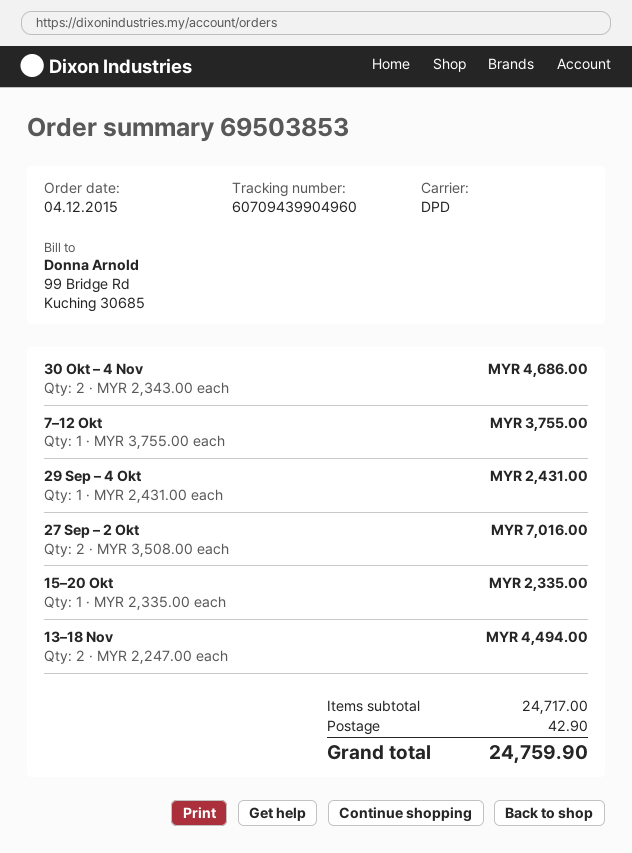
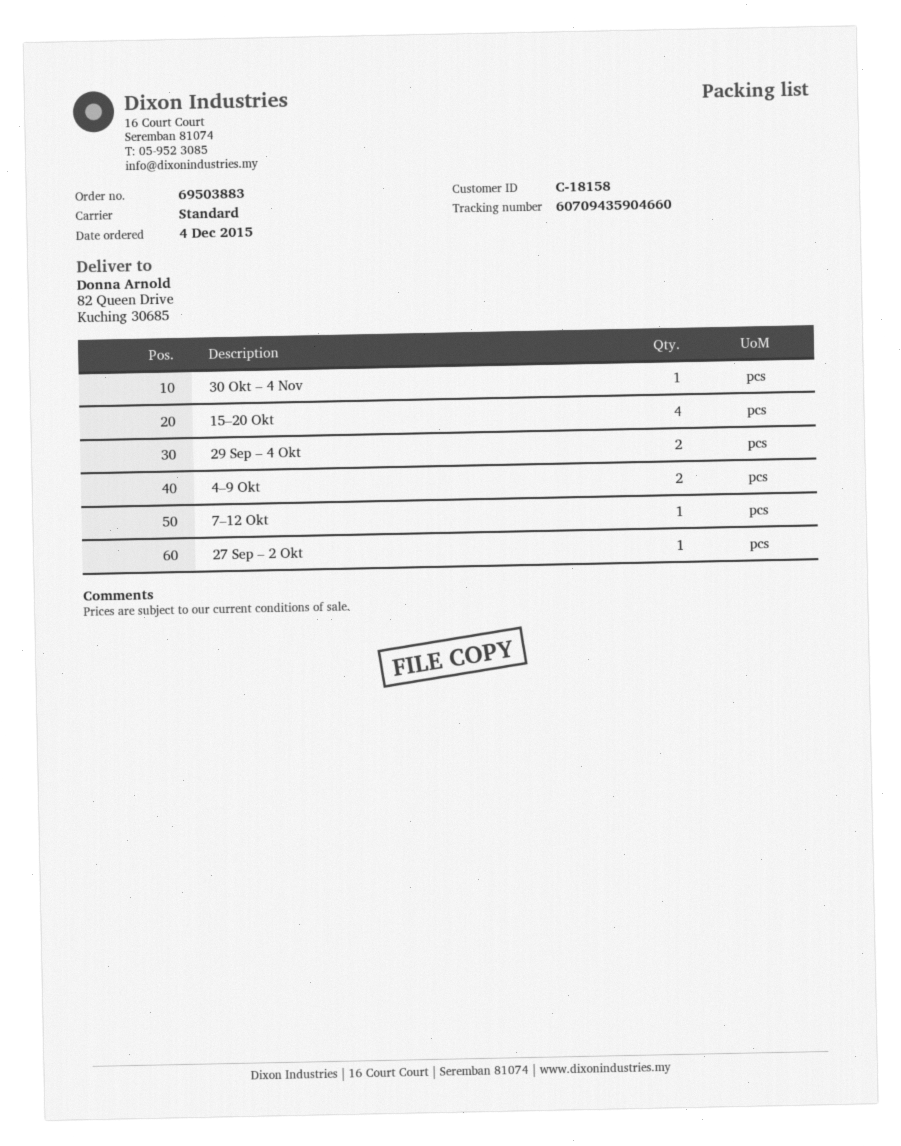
order number: 69503853 -> 69503883
shipping method: DPD -> standard
tracking number: 60709439904960 -> 60709435904660
30 Okt – 4 Nov: 2 -> 1
29 Sep – 4 Okt: 1 -> 2
27 Sep – 2 Okt: 2 -> 1
15–20 Okt: 1 -> 4
13–18 Nov: 2 -> none
4–9 Okt: none -> 2

